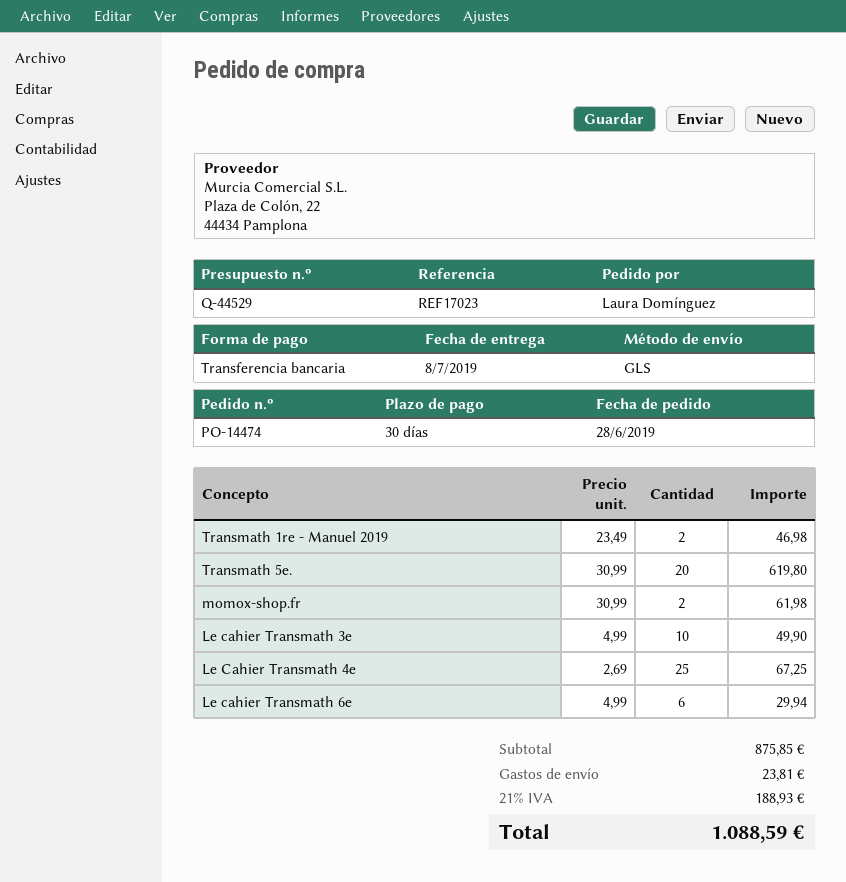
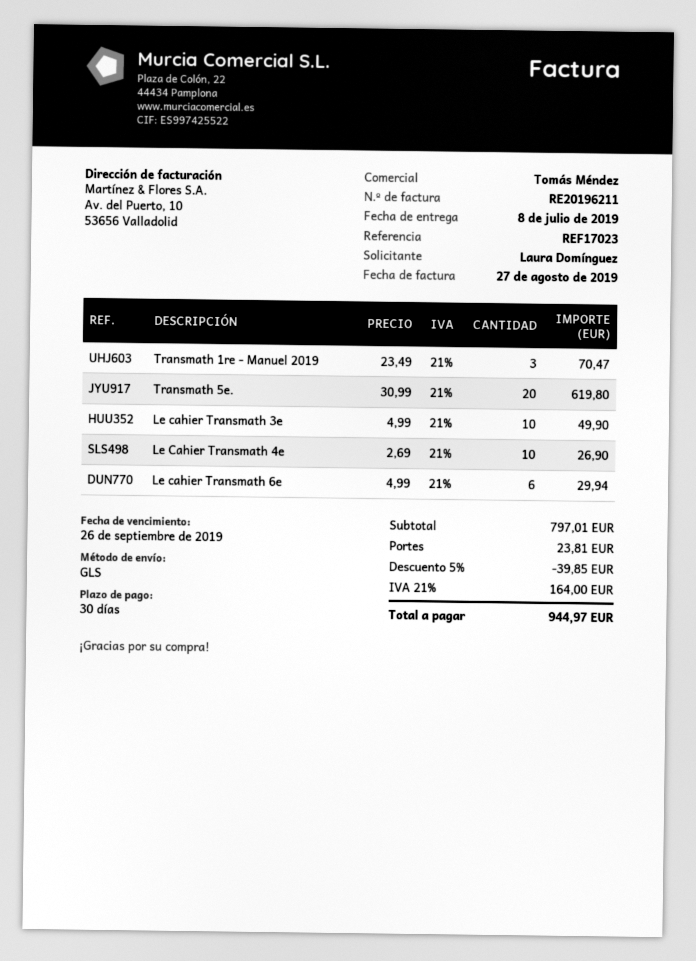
Transmath 1re - Manuel 2019: 2 x 23.49 = 46.98 -> 3 x 23.49 = 70.47
momox-shop.fr: 2 x 30.99 = 61.98 -> none
Le Cahier Transmath 4e: 25 x 2.69 = 67.25 -> 10 x 2.69 = 26.90
subtotal: 875.85 -> 797.01
discount: none -> 5% = 39.85
tax: 21% = 188.93 -> 21% = 164.00
total: 1088.59 -> 944.97

